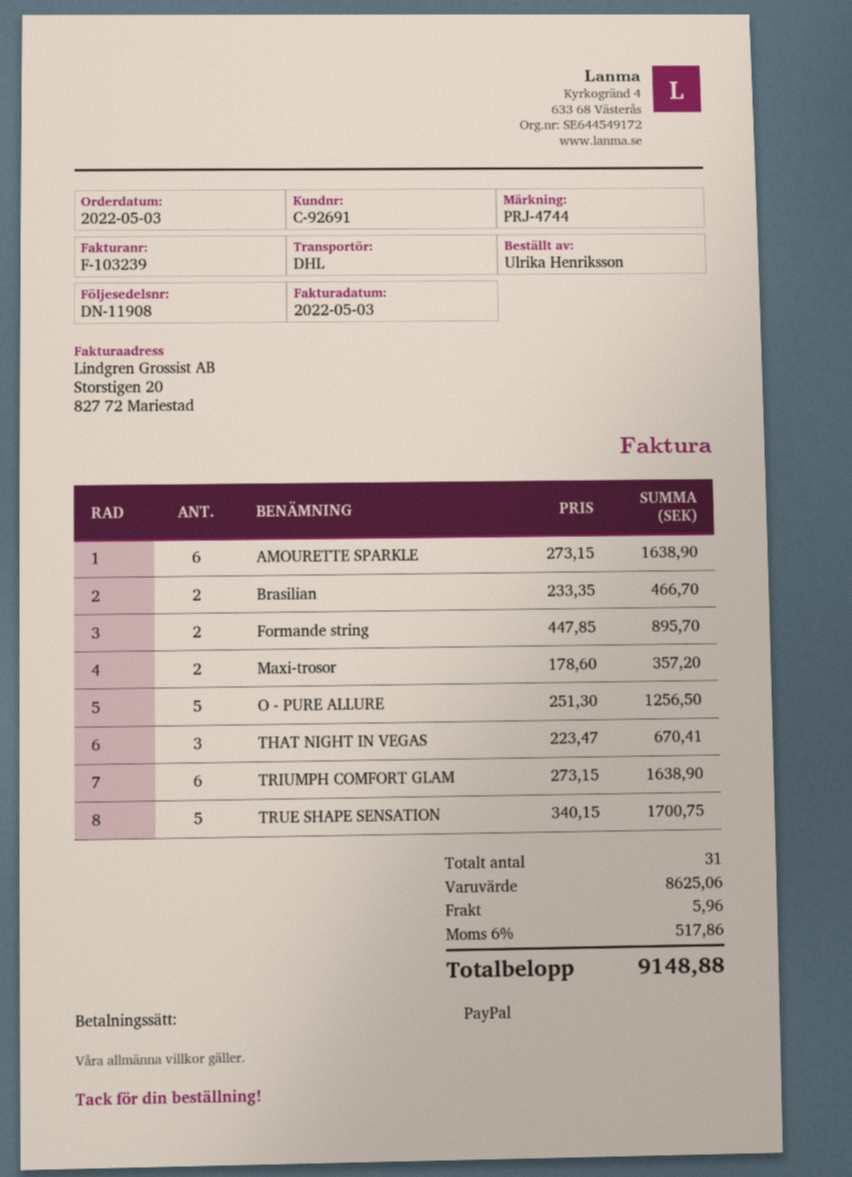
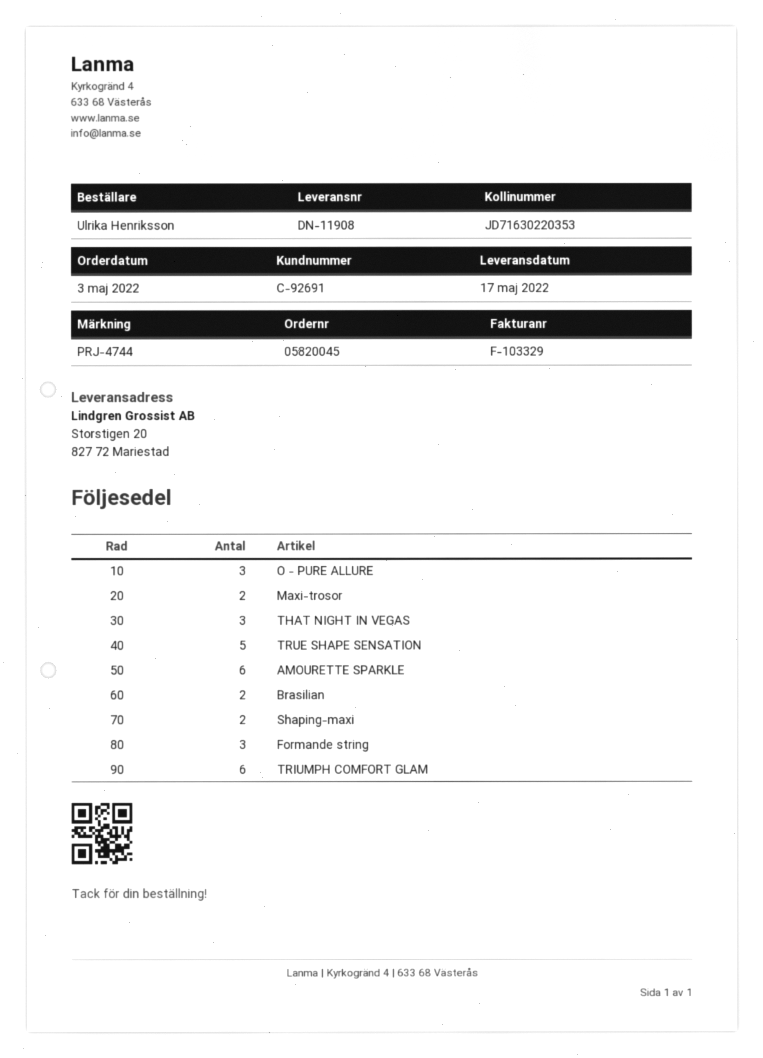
invoice number: F-103239 -> F-103329
Formande string: 2 -> 3
O - PURE ALLURE: 5 -> 3
Shaping-maxi: none -> 2

